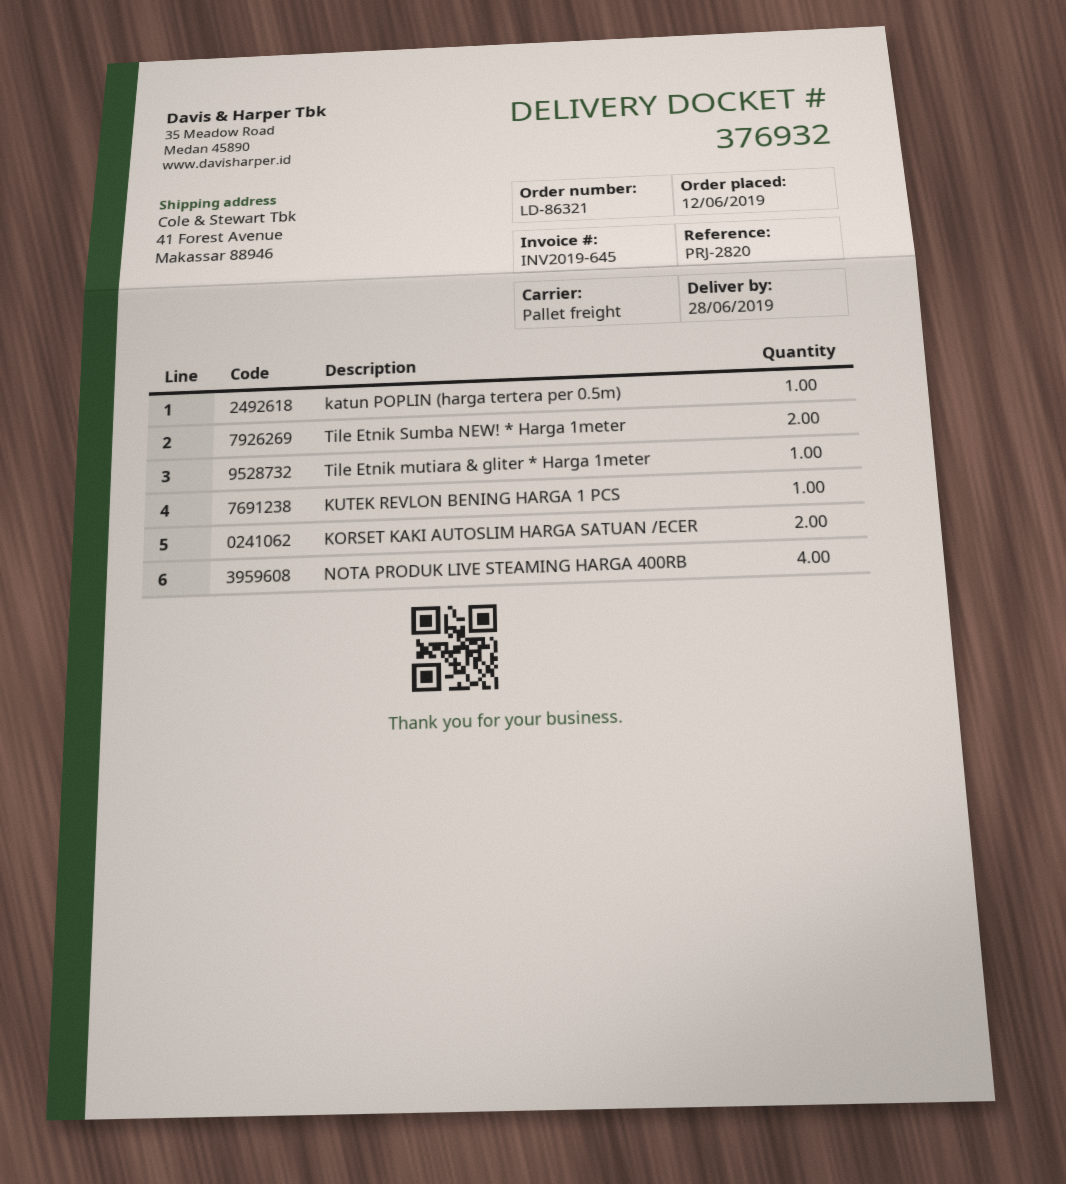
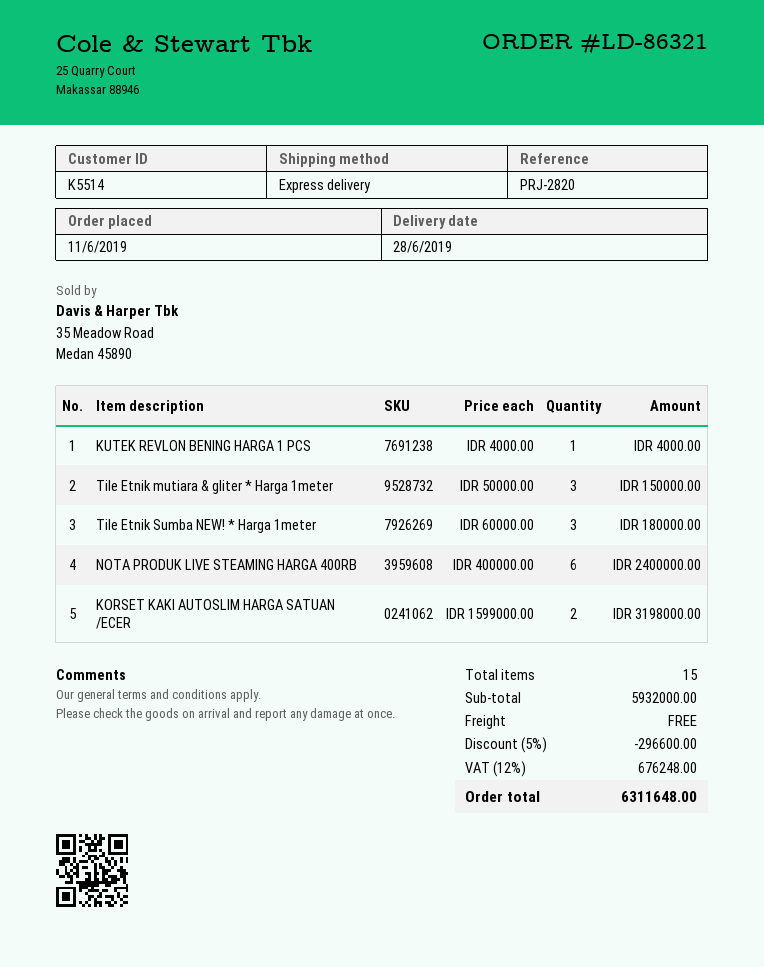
order date: 2019-06-12 -> 2019-06-11
shipping method: pallet freight -> express
katun POPLIN (harga tertera per 0.5m): 1 -> none
Tile Etnik Sumba NEW! * Harga 1meter: 2 -> 3
Tile Etnik mutiara & gliter * Harga 1meter: 1 -> 3
NOTA PRODUK LIVE STEAMING HARGA 400RB: 4 -> 6

